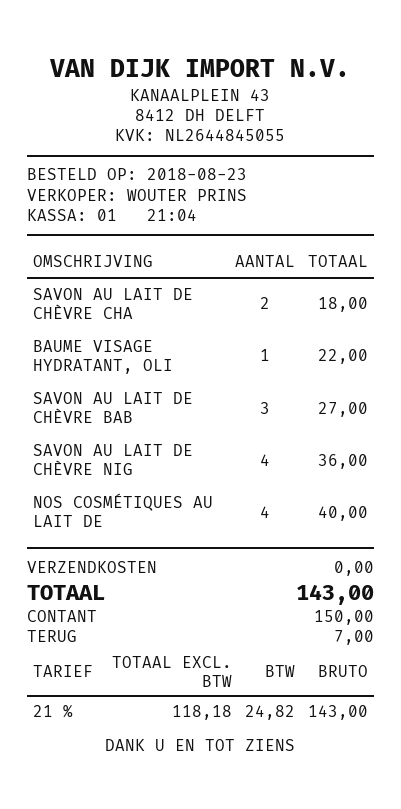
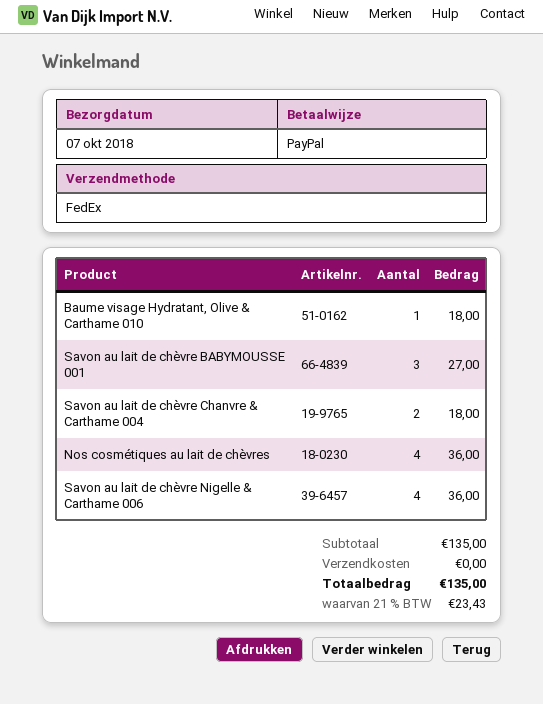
payment method: cash -> PayPal
BAUME VISAGE HYDRATANT, OLI: 1 for 22.00 -> 1 for 18.00
NOS COSMÉTIQUES AU LAIT DE: 4 for 40.00 -> 4 for 36.00
tax: 21% = 24.82 -> 21% = 23.43
total: 143.00 -> 135.00

